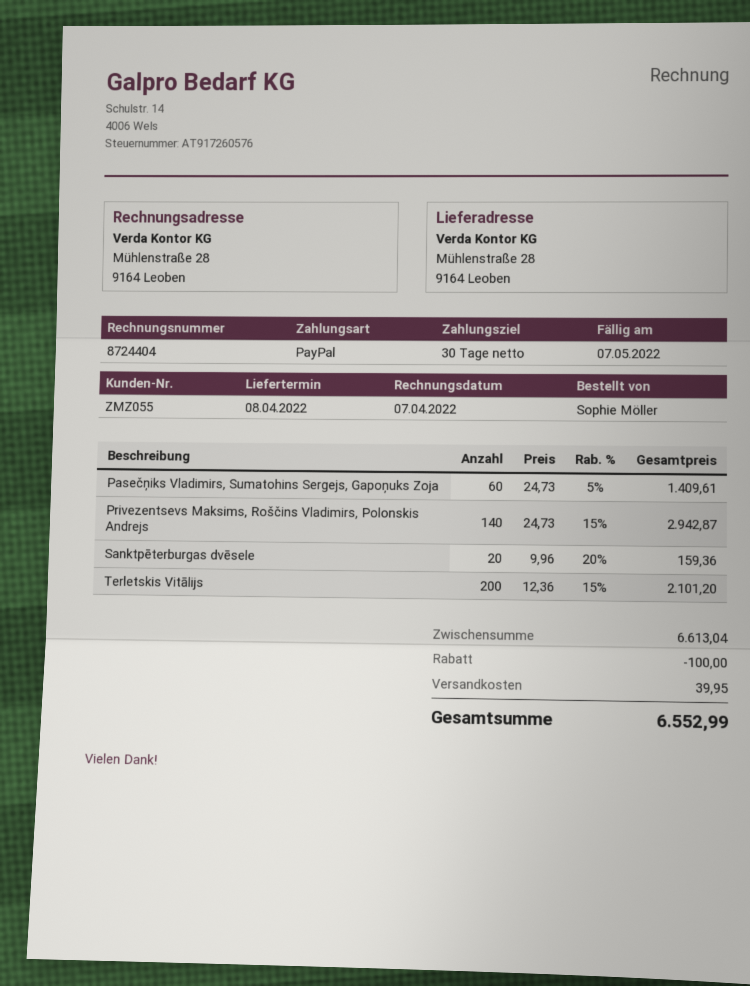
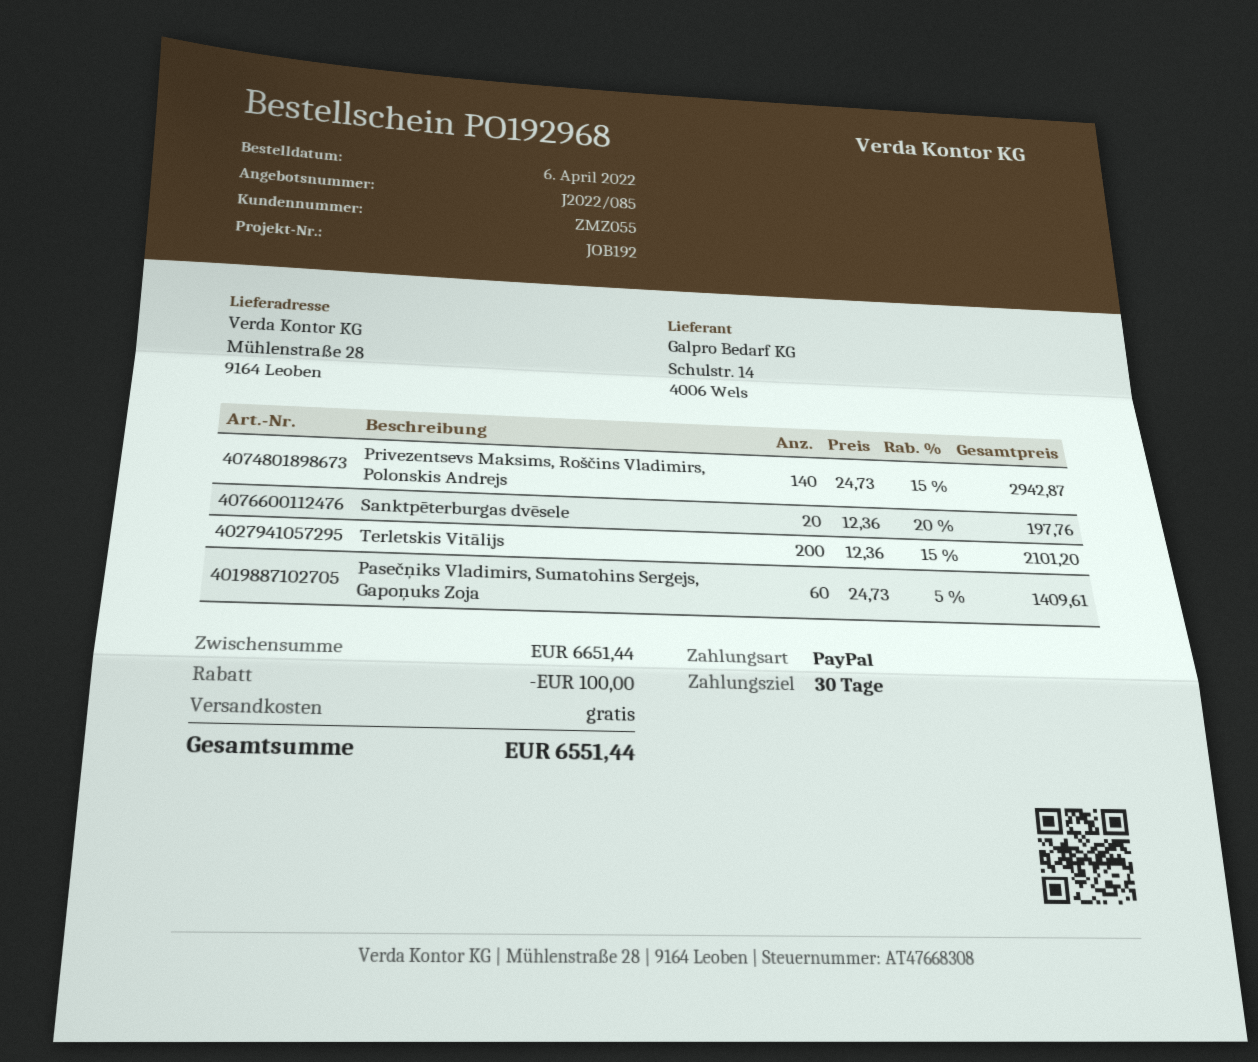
Sanktpēterburgas dvēsele: 20 x 9.96 - 20% = 159.36 -> 20 x 12.36 - 20% = 197.76
subtotal: 6613.04 -> 6651.44
shipping: 39.95 -> 0.00
total: 6552.99 -> 6551.44

